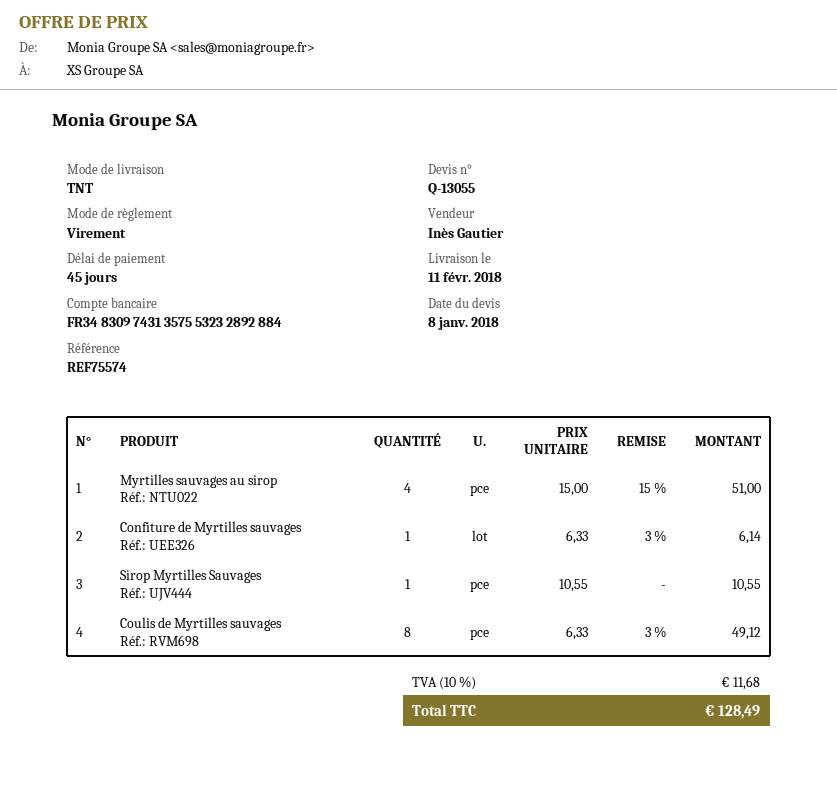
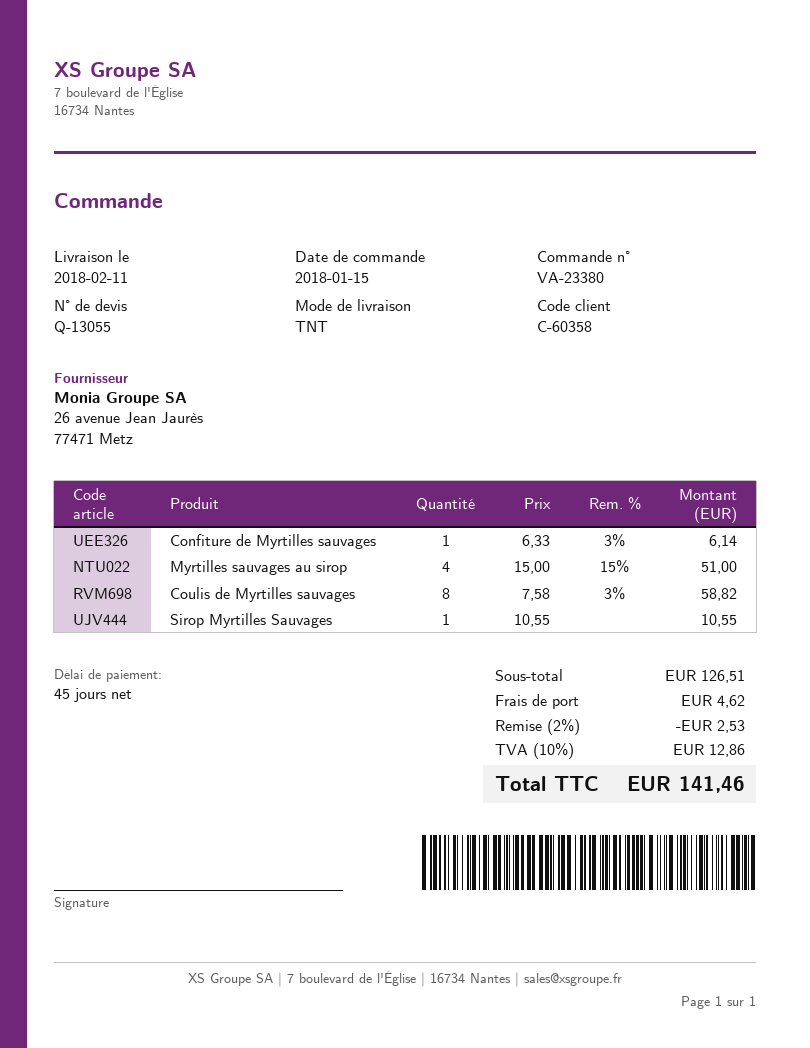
Coulis de Myrtilles sauvages: 8 x 6.33 - 3% = 49.12 -> 8 x 7.58 - 3% = 58.82
discount: none -> 2% = 2.53
shipping: none -> 4.62
tax: 10% = 11.68 -> 10% = 12.86
total: 128.49 -> 141.46

